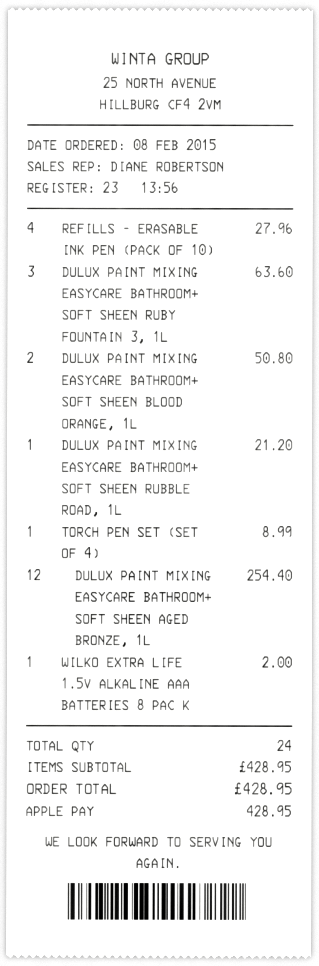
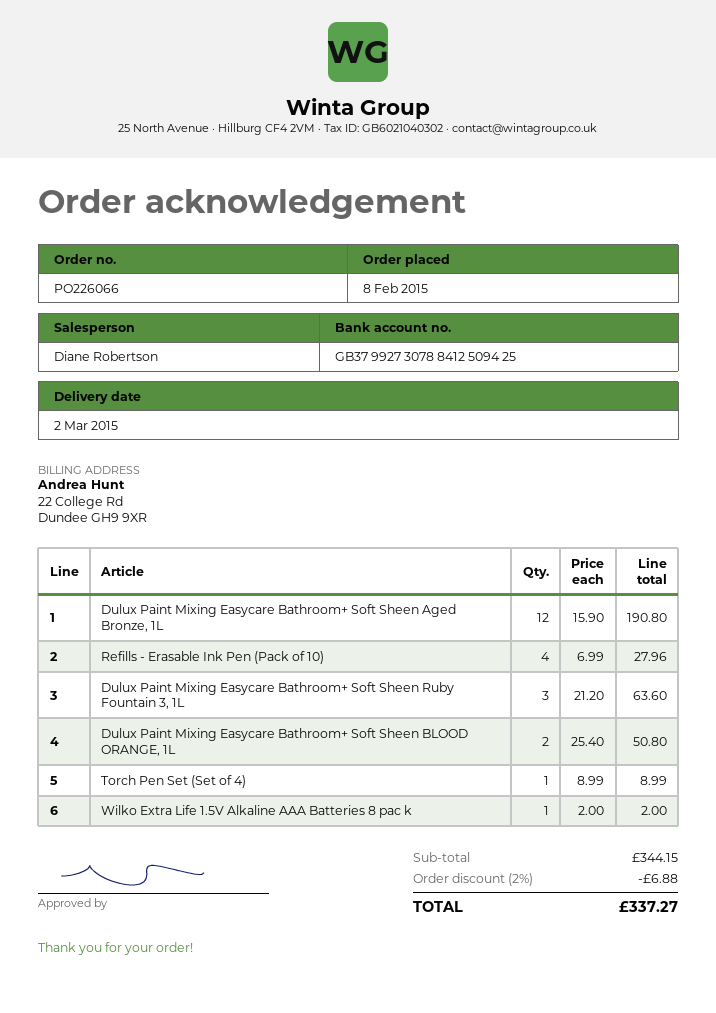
DULUX PAINT MIXING EASYCARE BATHROOM+ SOFT SHEEN RUBBLE ROAD, 1L: 1 for 21.20 -> none
DULUX PAINT MIXING EASYCARE BATHROOM+ SOFT SHEEN AGED BRONZE, 1L: 12 for 254.40 -> 12 for 190.80
subtotal: 428.95 -> 344.15
discount: none -> 2% = 6.88
total: 428.95 -> 337.27

